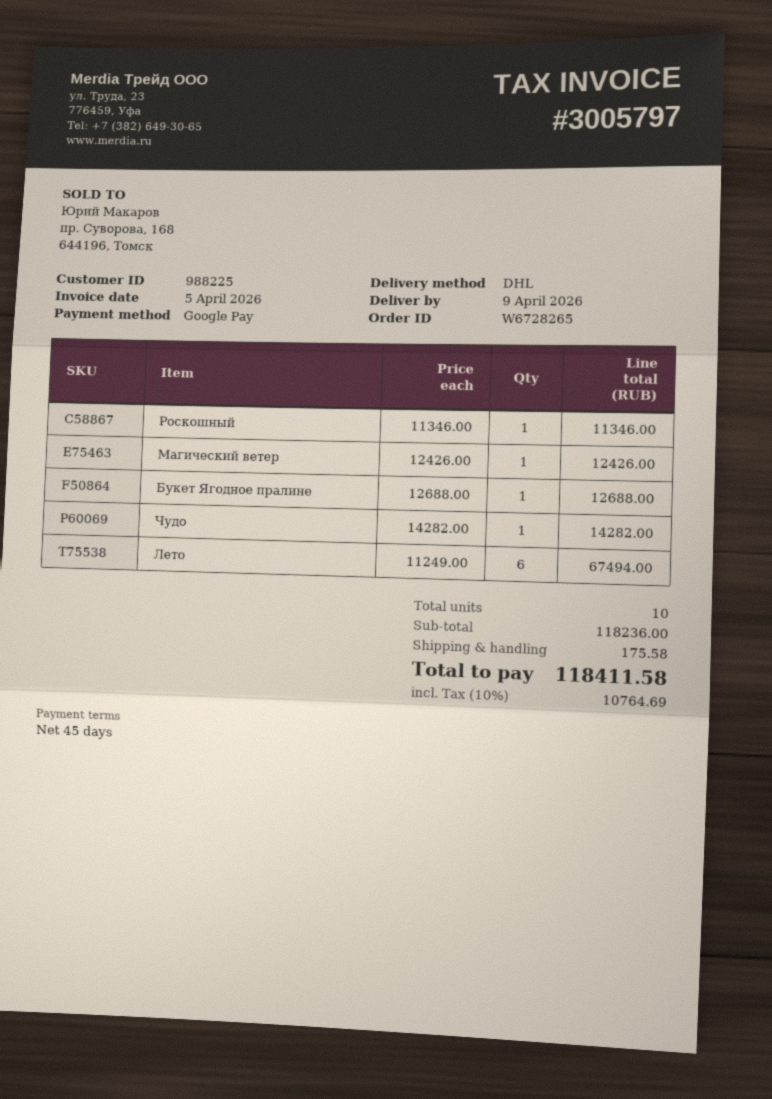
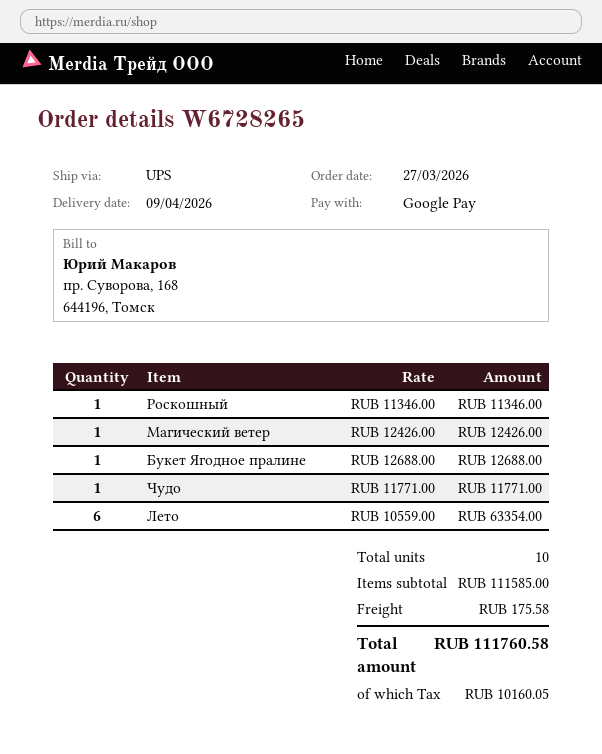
shipping method: DHL -> UPS
Чудо: 1 x 14282.00 = 14282.00 -> 1 x 11771.00 = 11771.00
Лето: 6 x 11249.00 = 67494.00 -> 6 x 10559.00 = 63354.00
subtotal: 118236.00 -> 111585.00
tax: 10764.69 -> 10160.05
total: 118411.58 -> 111760.58

